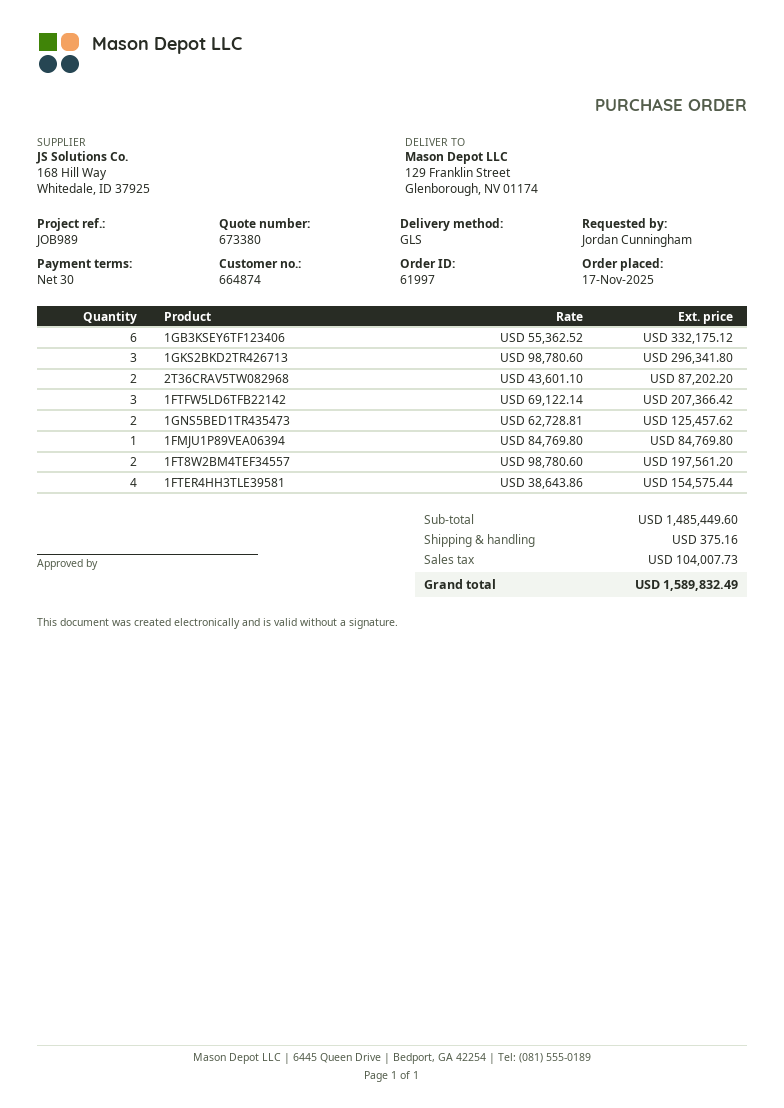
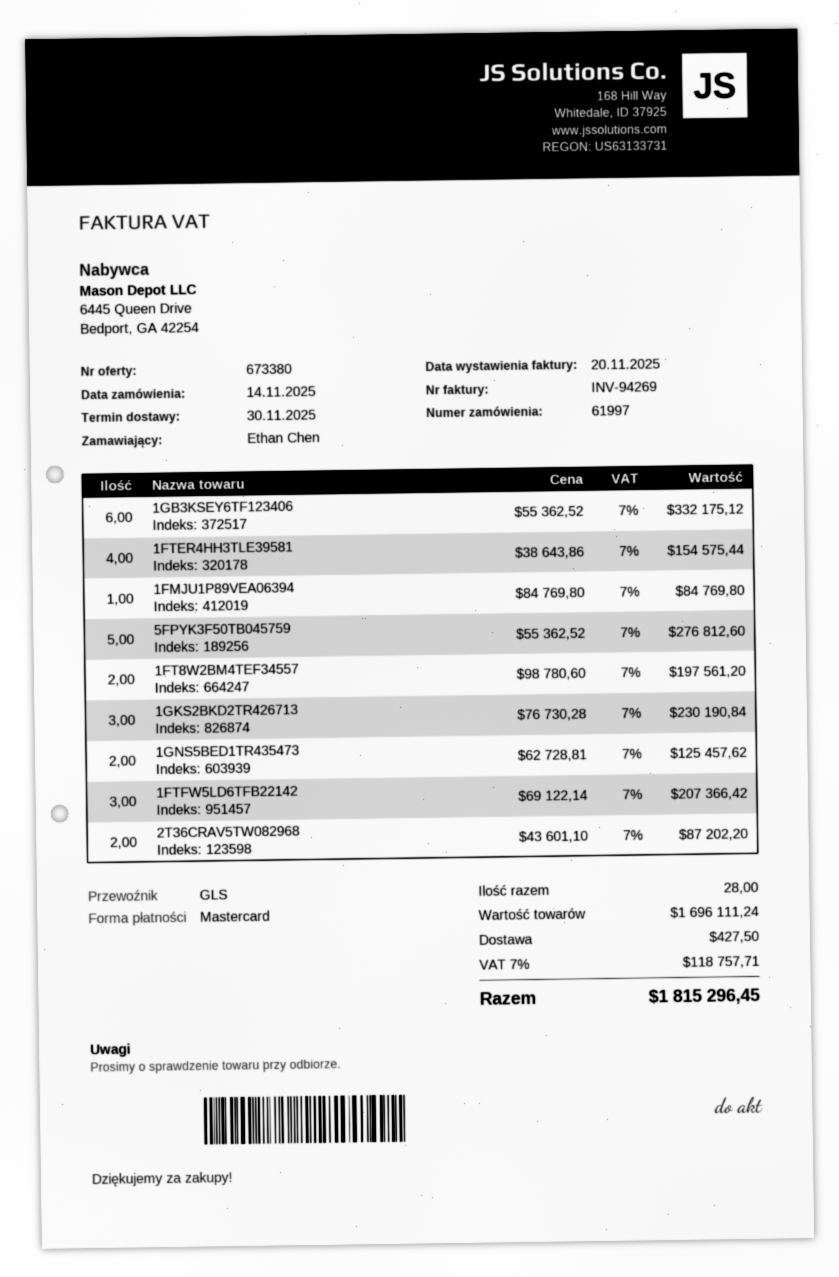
order date: 2025-11-17 -> 2025-11-14
ordered by: Jordan Cunningham -> Ethan Chen
1GKS2BKD2TR426713: 3 x 98780.60 = 296341.80 -> 3 x 76730.28 = 230190.84
5FPYK3F50TB045759: none -> 5 x 55362.52 = 276812.60
subtotal: 1485449.60 -> 1696111.24
shipping: 375.16 -> 427.50
tax: 104007.73 -> 118757.71
total: 1589832.49 -> 1815296.45

